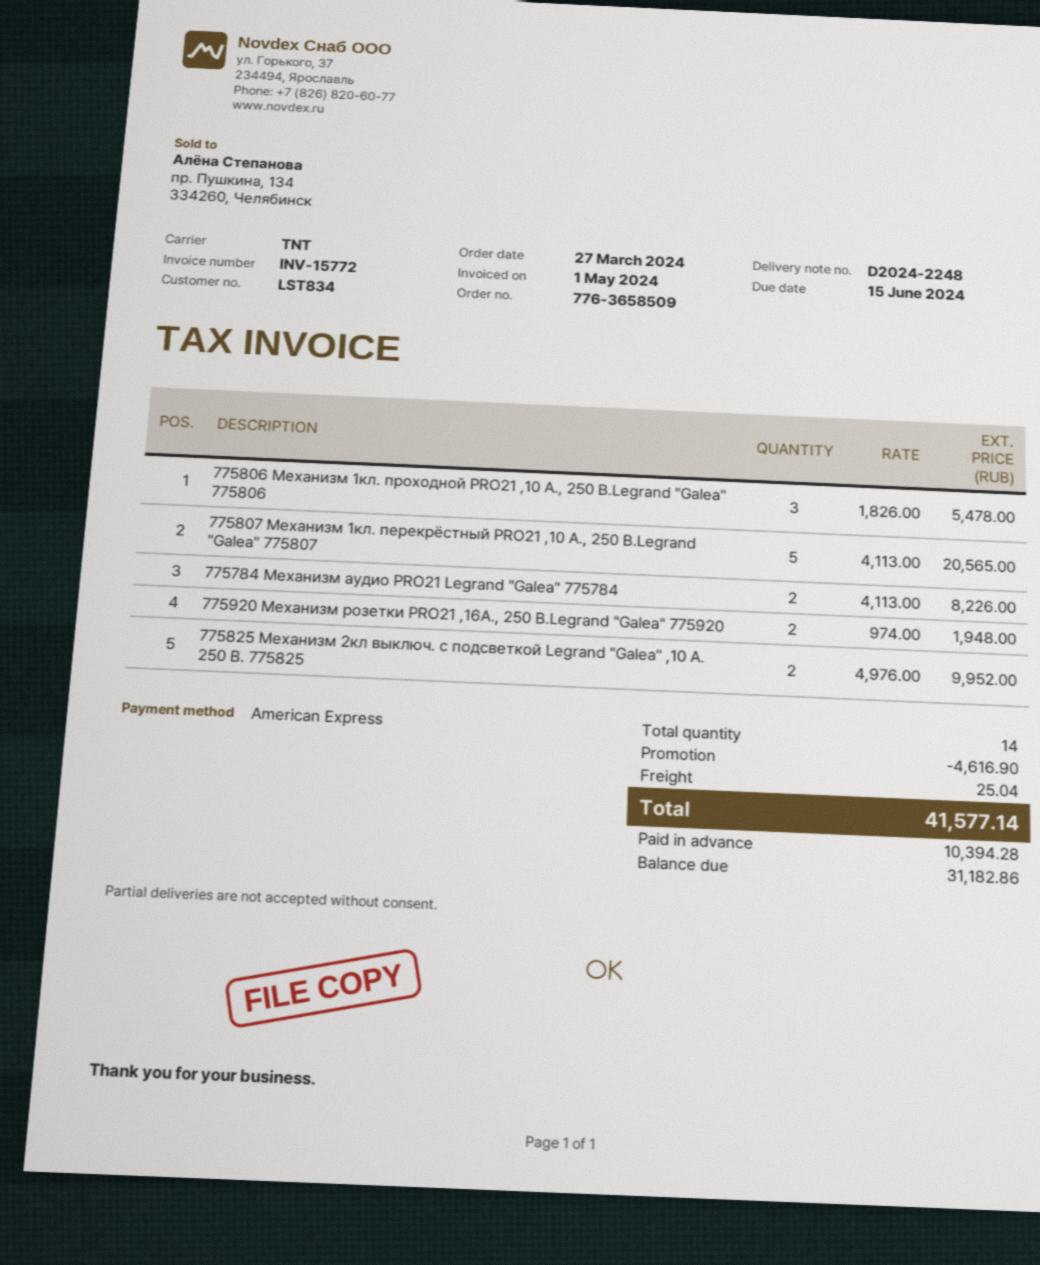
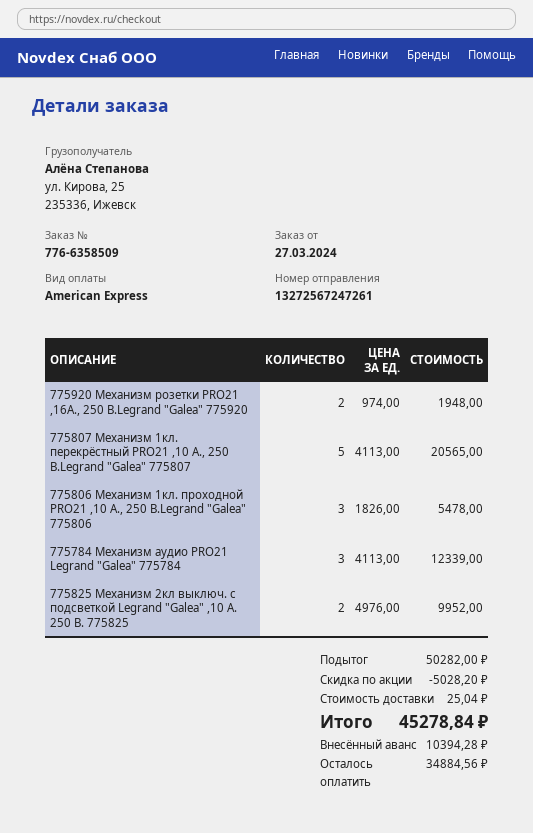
order number: 776-3658509 -> 776-6358509
775784 Механизм аудио PRO21 Legrand "Galea" 775784: 2 x 4113.00 = 8226.00 -> 3 x 4113.00 = 12339.00
discount: 4616.90 -> 5028.20
total: 41577.14 -> 45278.84
balance: 31182.86 -> 34884.56

